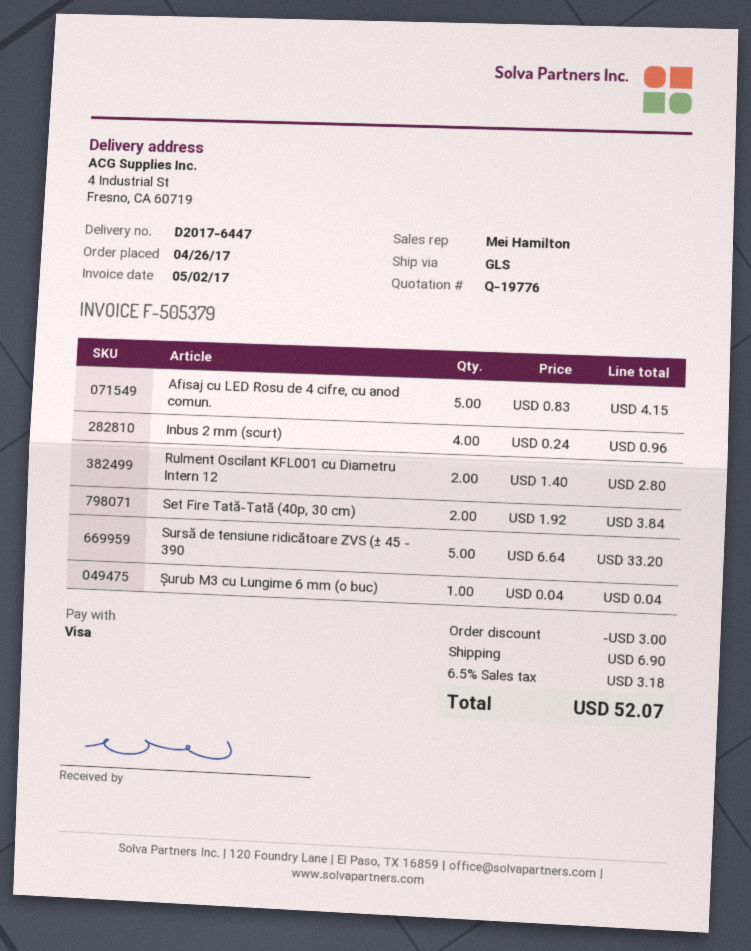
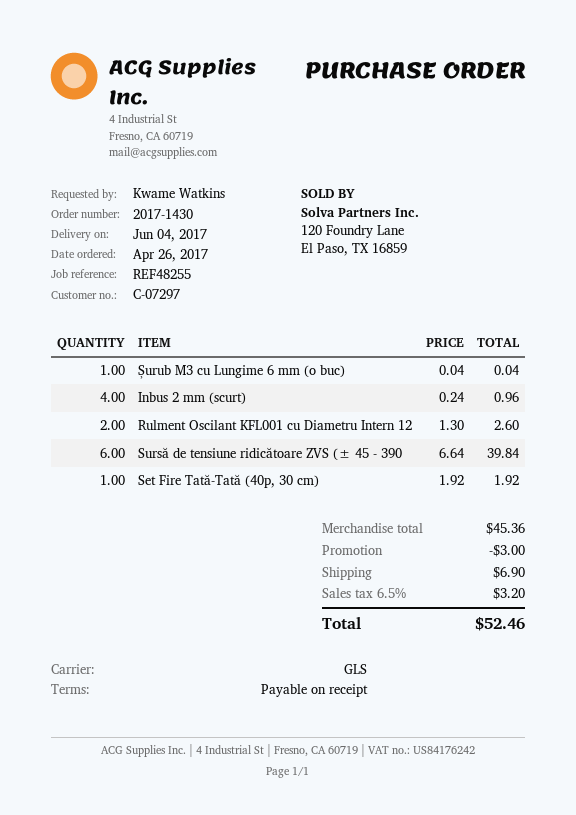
Afisaj cu LED Rosu de 4 cifre, cu anod comun.: 5 x 0.83 = 4.15 -> none
Rulment Oscilant KFL001 cu Diametru Intern 12: 2 x 1.40 = 2.80 -> 2 x 1.30 = 2.60
Set Fire Tată-Tată (40p, 30 cm): 2 x 1.92 = 3.84 -> 1 x 1.92 = 1.92
Sursă de tensiune ridicătoare ZVS (± 45 - 390: 5 x 6.64 = 33.20 -> 6 x 6.64 = 39.84
tax: 6.5% = 3.18 -> 6.5% = 3.20
total: 52.07 -> 52.46

